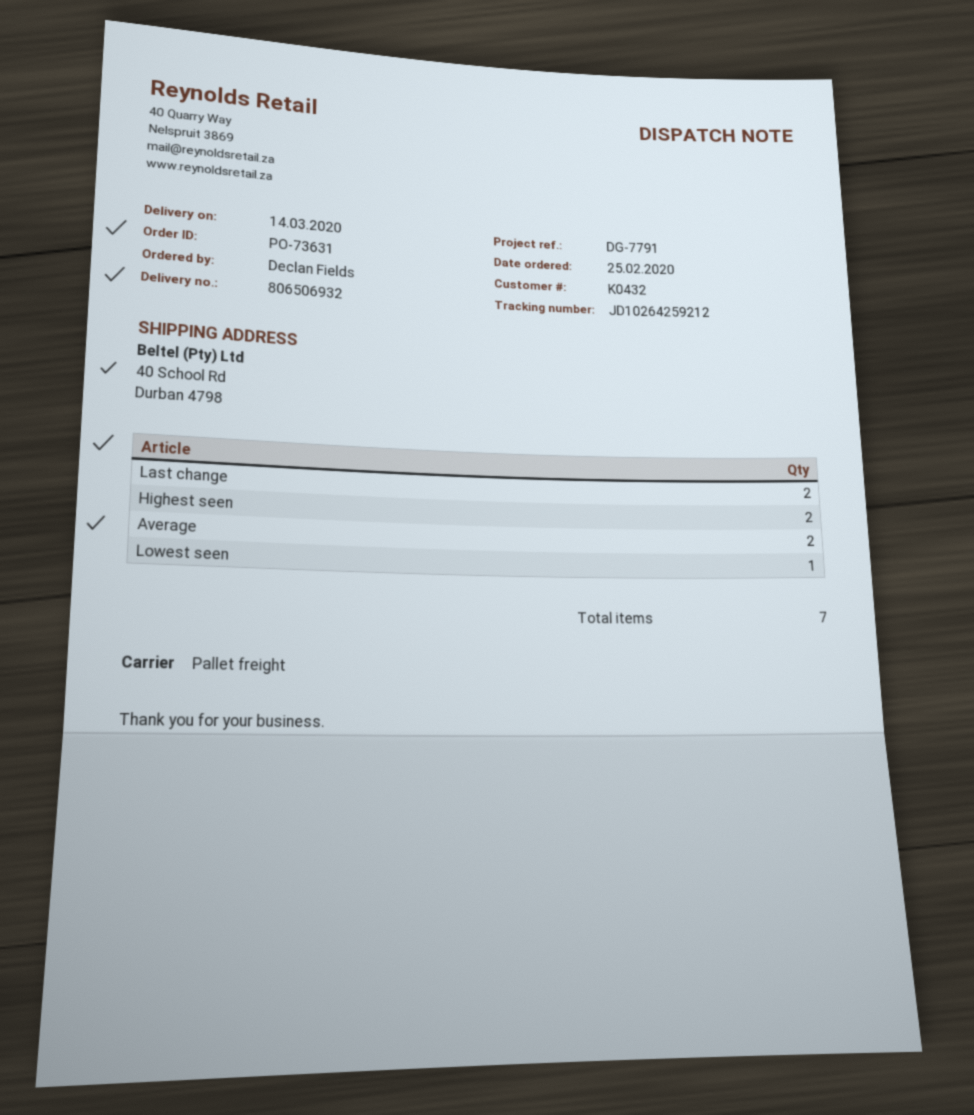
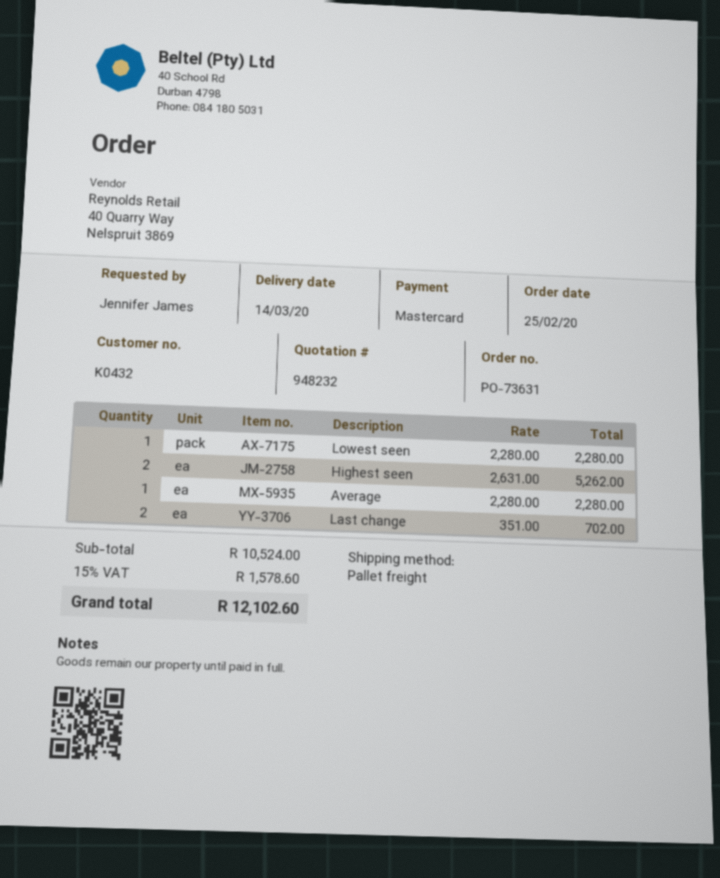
ordered by: Declan Fields -> Jennifer James
Average: 2 -> 1

